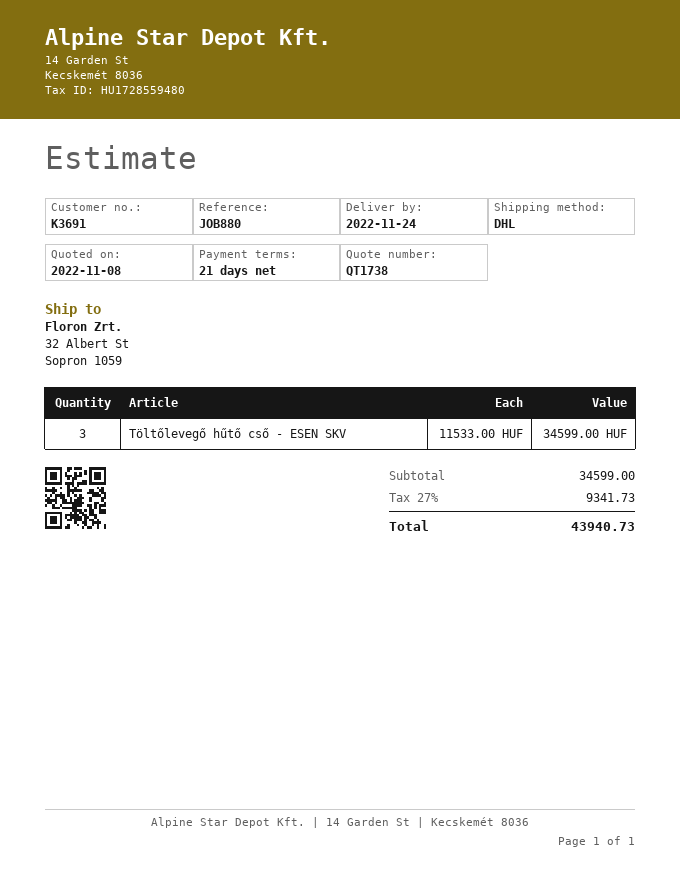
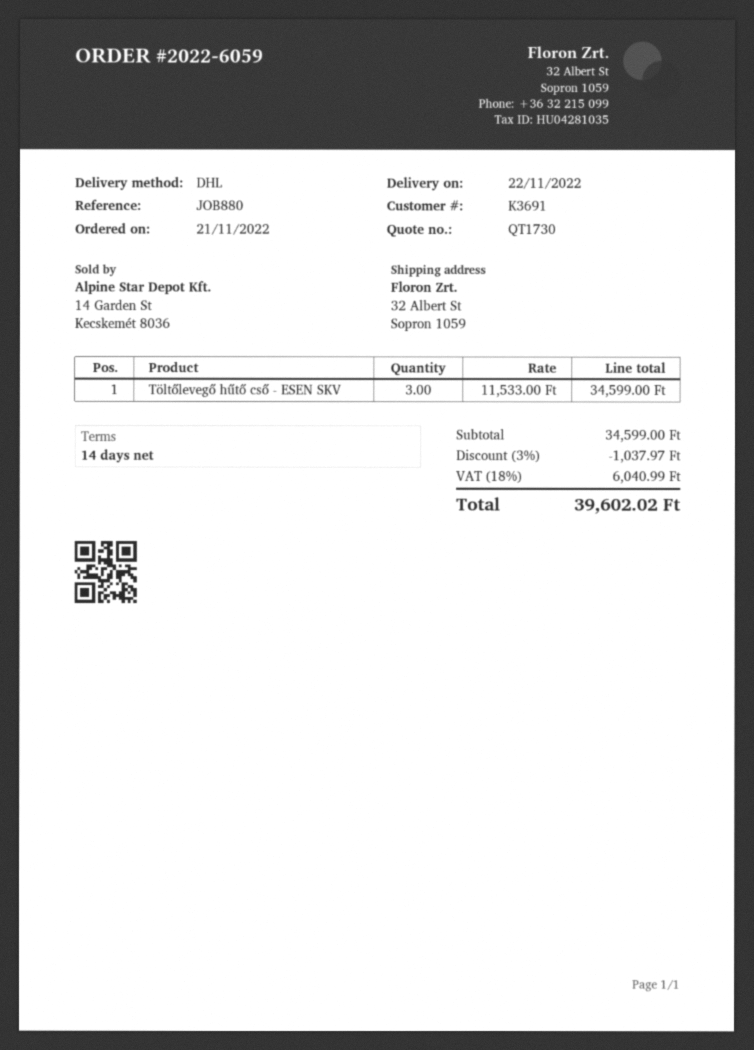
quote number: QT1738 -> QT1730
delivery date: 2022-11-24 -> 2022-11-22
payment terms: 21 days -> 14 days
discount: none -> 3% = 1037.97
tax: 27% = 9341.73 -> 18% = 6040.99
total: 43940.73 -> 39602.02

